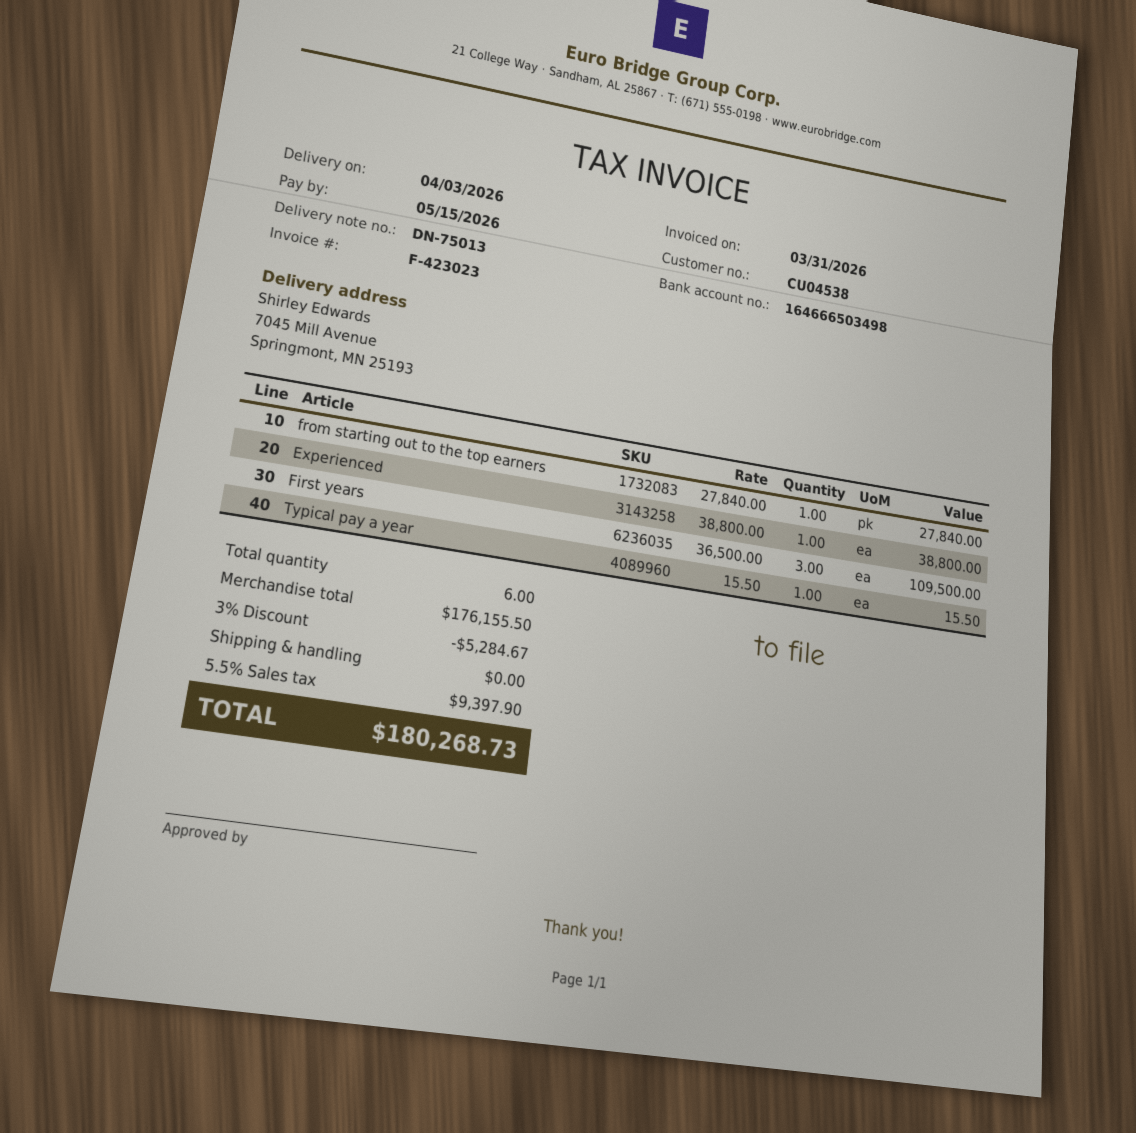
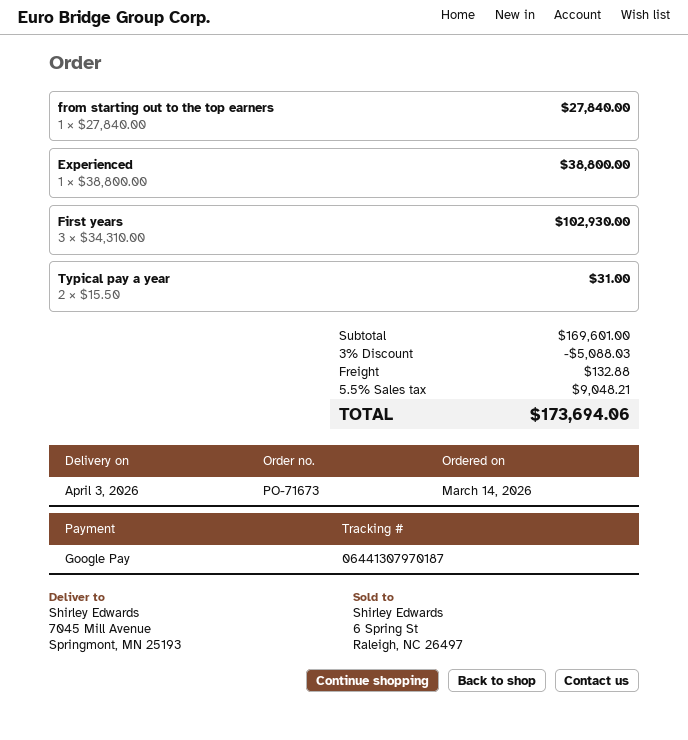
First years: 3 x 36500.00 = 109500.00 -> 3 x 34310.00 = 102930.00
Typical pay a year: 1 x 15.50 = 15.50 -> 2 x 15.50 = 31.00
subtotal: 176155.50 -> 169601.00
discount: 3% = 5284.67 -> 3% = 5088.03
shipping: 0.00 -> 132.88
tax: 5.5% = 9397.90 -> 5.5% = 9048.21
total: 180268.73 -> 173694.06

